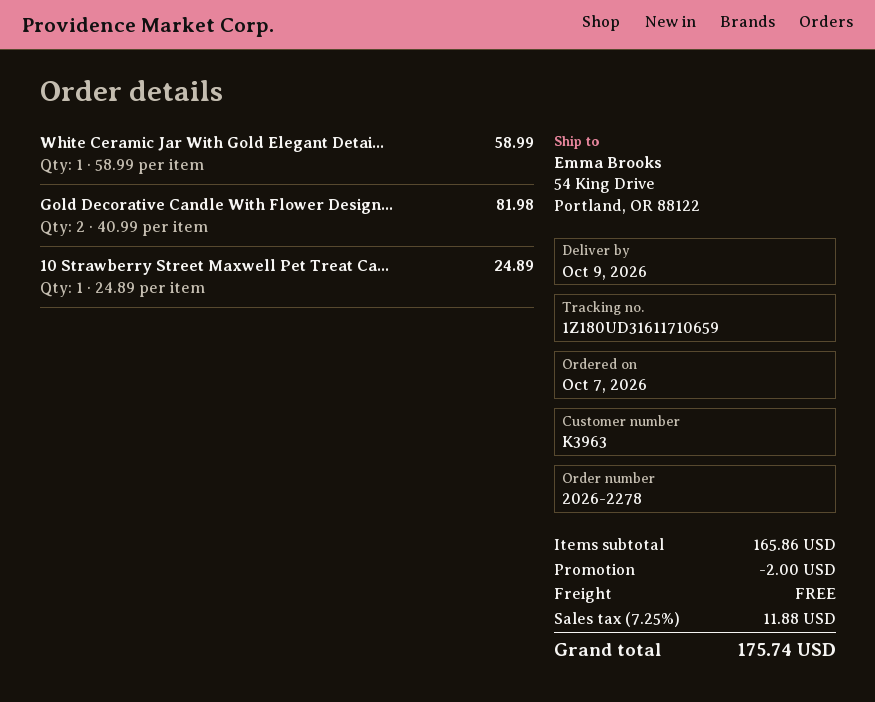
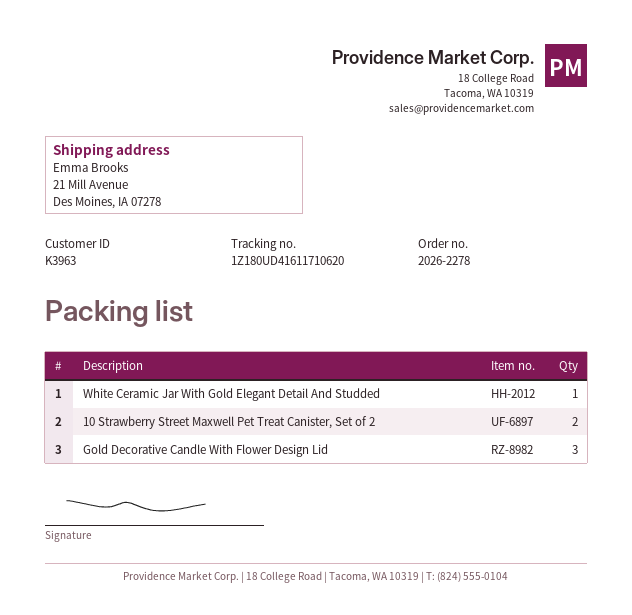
tracking number: 1Z180UD31611710659 -> 1Z180UD41611710620
ship to: 54 King Drive, Portland, OR 88122 -> 21 Mill Avenue, Des Moines, IA 07278
Gold Decorative Candle With Flower Design...: 2 -> 3
10 Strawberry Street Maxwell Pet Treat Ca...: 1 -> 2

